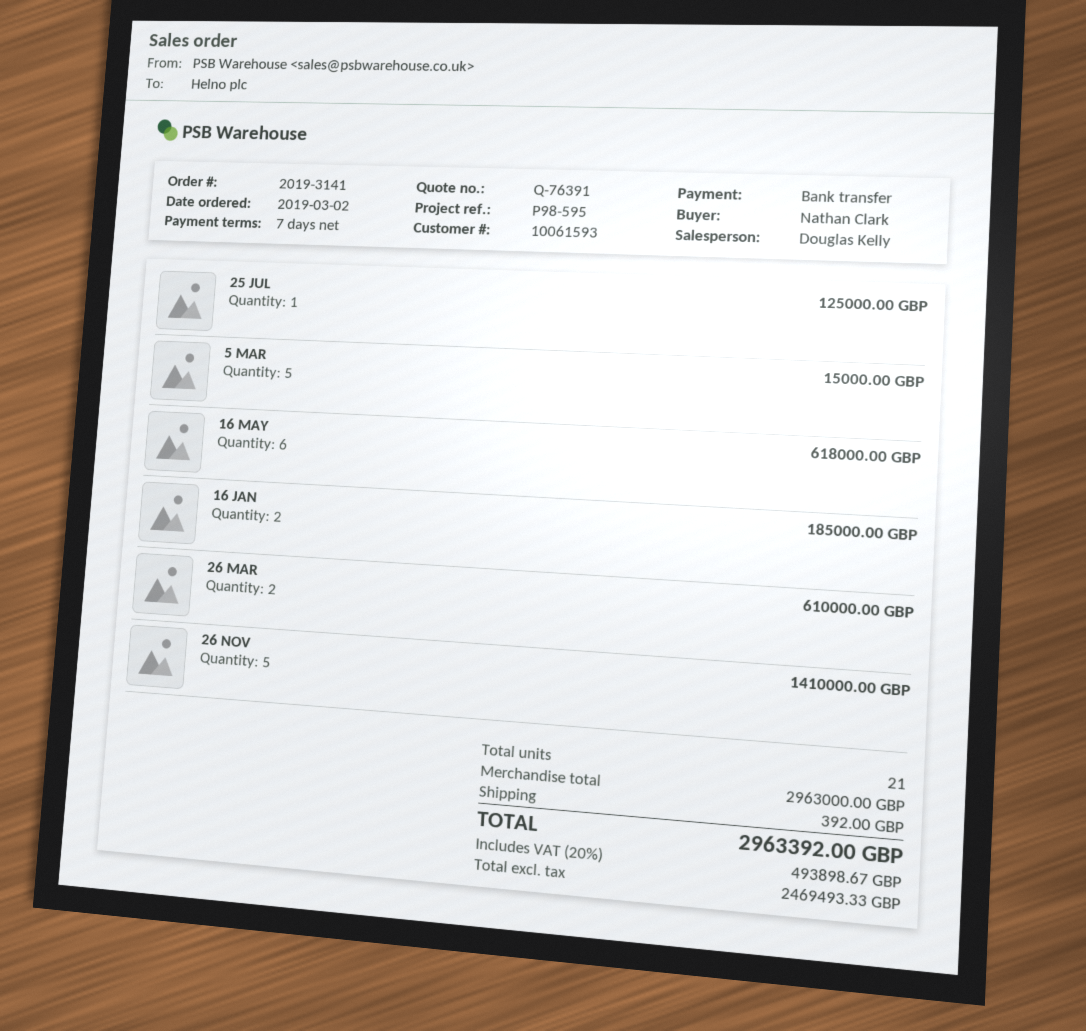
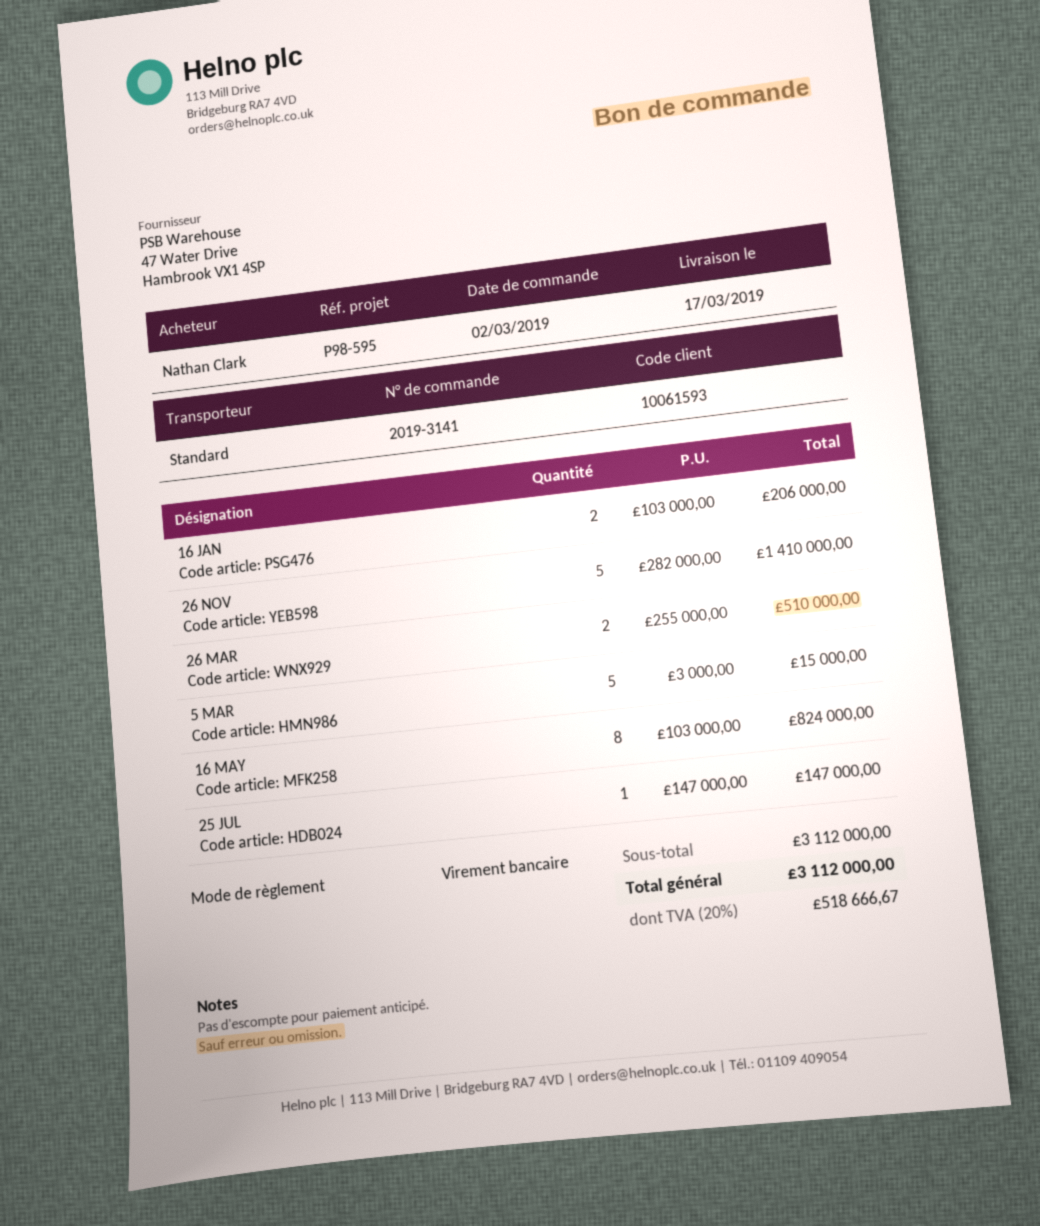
25 JUL: 1 for 125000.00 -> 1 for 147000.00
16 MAY: 6 for 618000.00 -> 8 for 824000.00
16 JAN: 2 for 185000.00 -> 2 for 206000.00
26 MAR: 2 for 610000.00 -> 2 for 510000.00
subtotal: 2963000.00 -> 3112000.00
shipping: 392.00 -> none
tax: 20% = 493898.67 -> 20% = 518666.67
total: 2963392.00 -> 3112000.00

